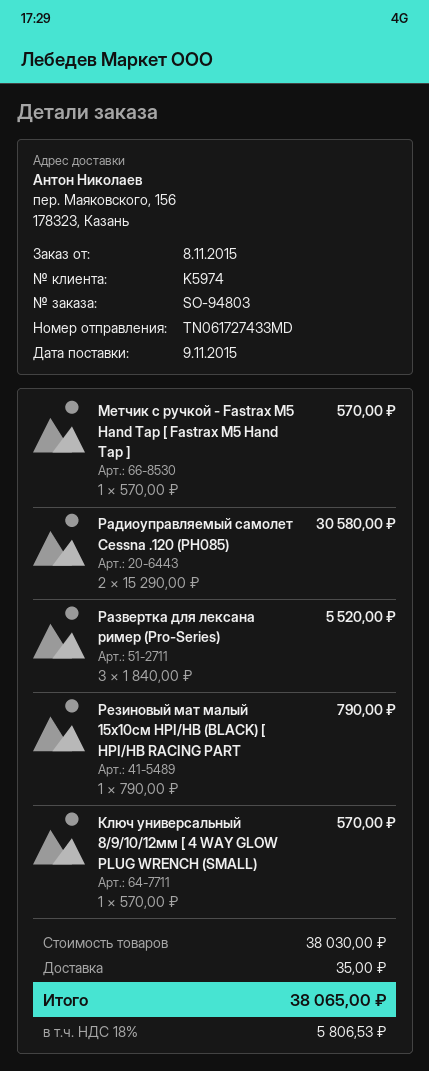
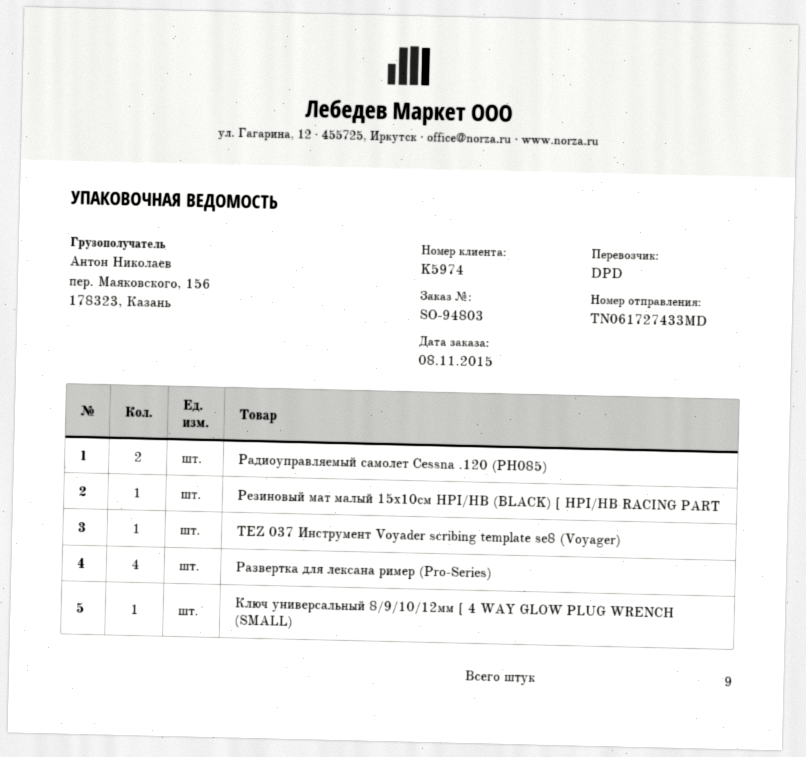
Метчик с ручкой - Fastrax M5 Hand Tap [ Fastrax M5 Hand Tap ]: 1 -> none
Развертка для лексана ример (Pro-Series): 3 -> 4
TEZ 037 Инструмент Voyader scribing template se8 (Voyager): none -> 1

